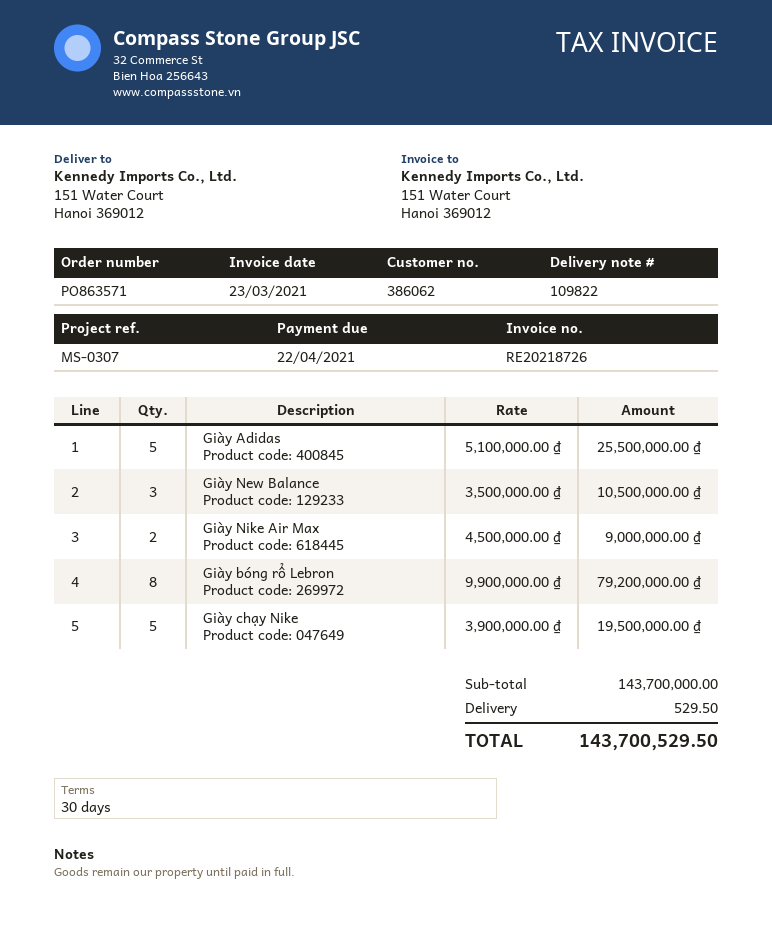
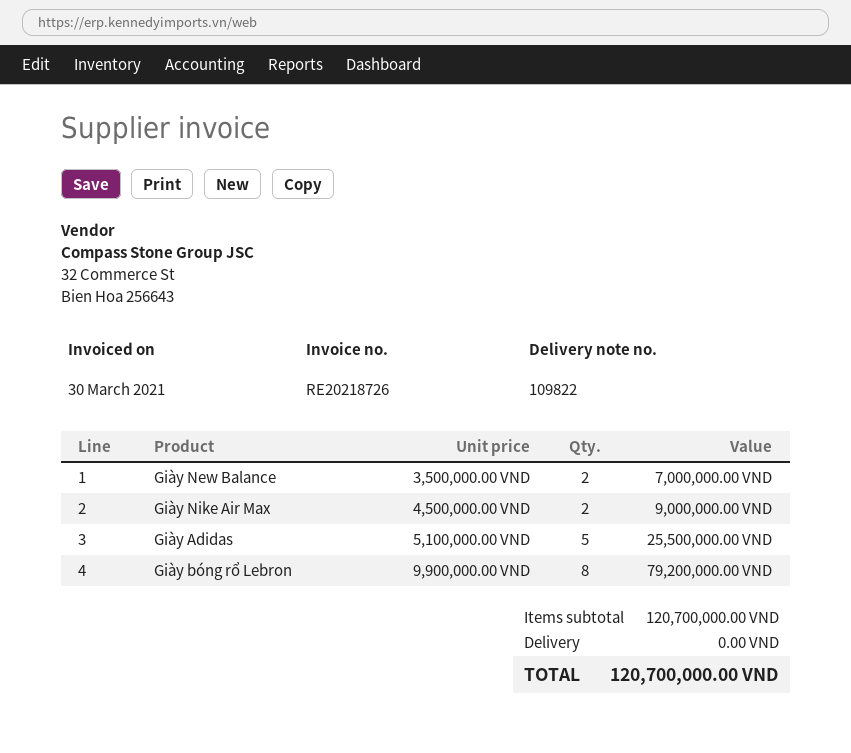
invoice date: 2021-03-23 -> 2021-03-30
Giày New Balance: 3 x 3500000.00 = 10500000.00 -> 2 x 3500000.00 = 7000000.00
Giày chạy Nike: 5 x 3900000.00 = 19500000.00 -> none
subtotal: 143700000.00 -> 120700000.00
shipping: 529.50 -> 0.00
total: 143700529.50 -> 120700000.00

